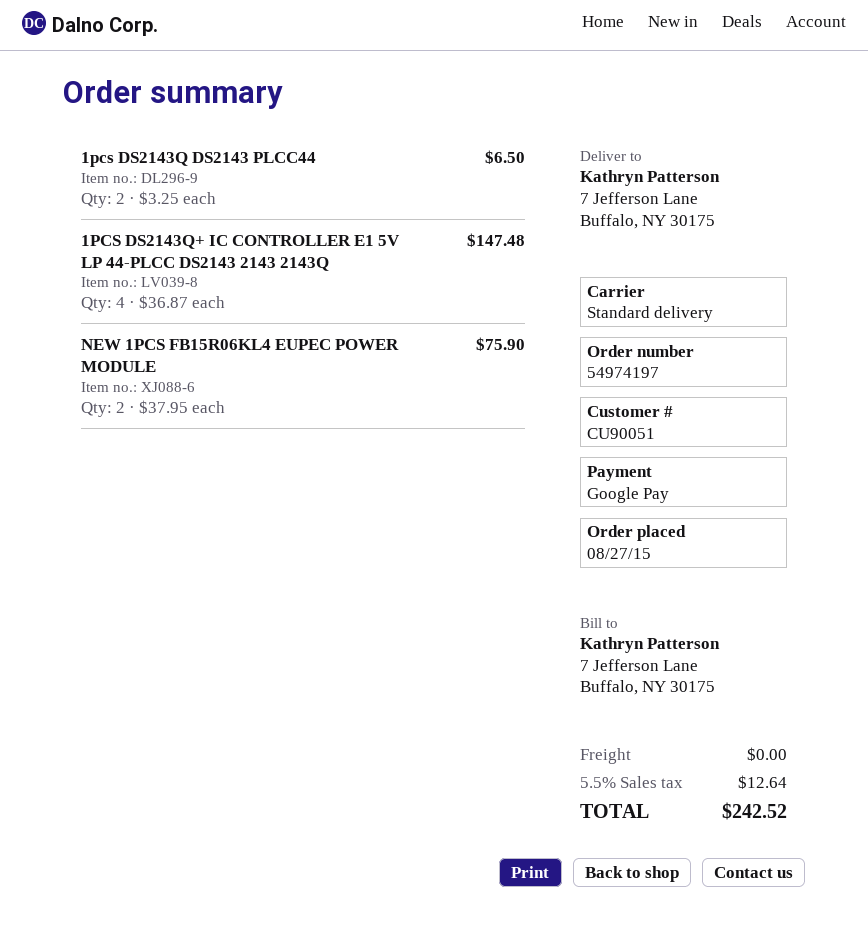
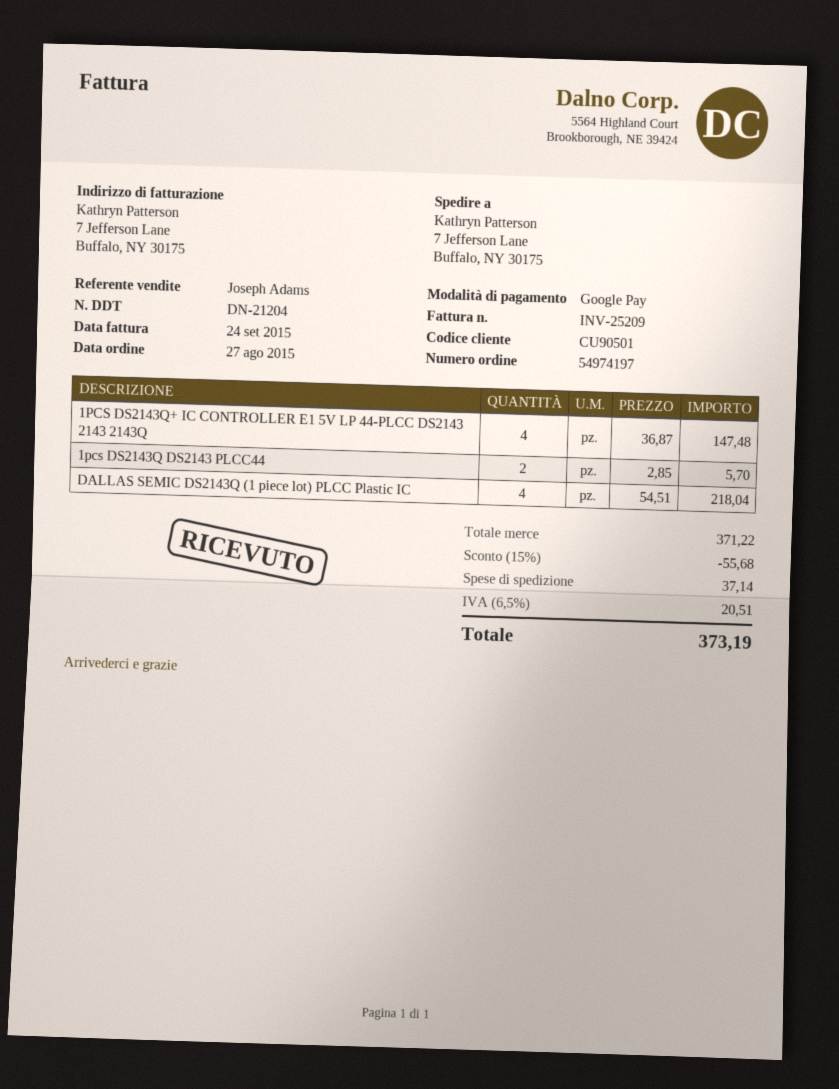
customer number: CU90051 -> CU90501
1pcs DS2143Q DS2143 PLCC44: 2 x 3.25 = 6.50 -> 2 x 2.85 = 5.70
NEW 1PCS FB15R06KL4 EUPEC POWER MODULE: 2 x 37.95 = 75.90 -> none
DALLAS SEMIC DS2143Q (1 piece lot) PLCC Plastic IC: none -> 4 x 54.51 = 218.04
discount: none -> 15% = 55.68
shipping: 0.00 -> 37.14
tax: 5.5% = 12.64 -> 6.5% = 20.51
total: 242.52 -> 373.19

